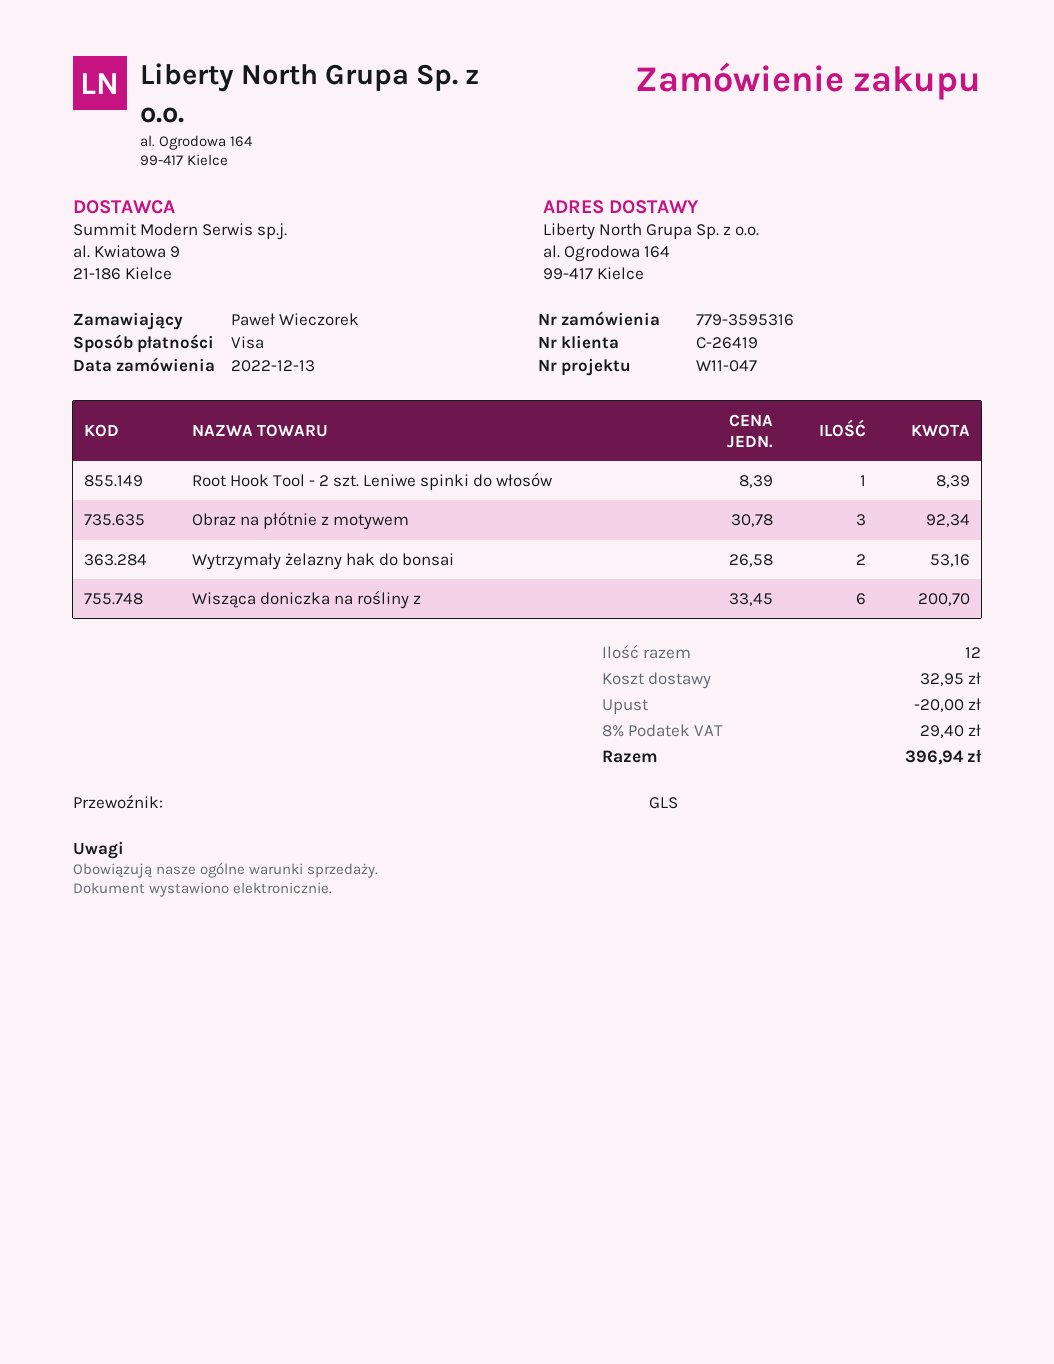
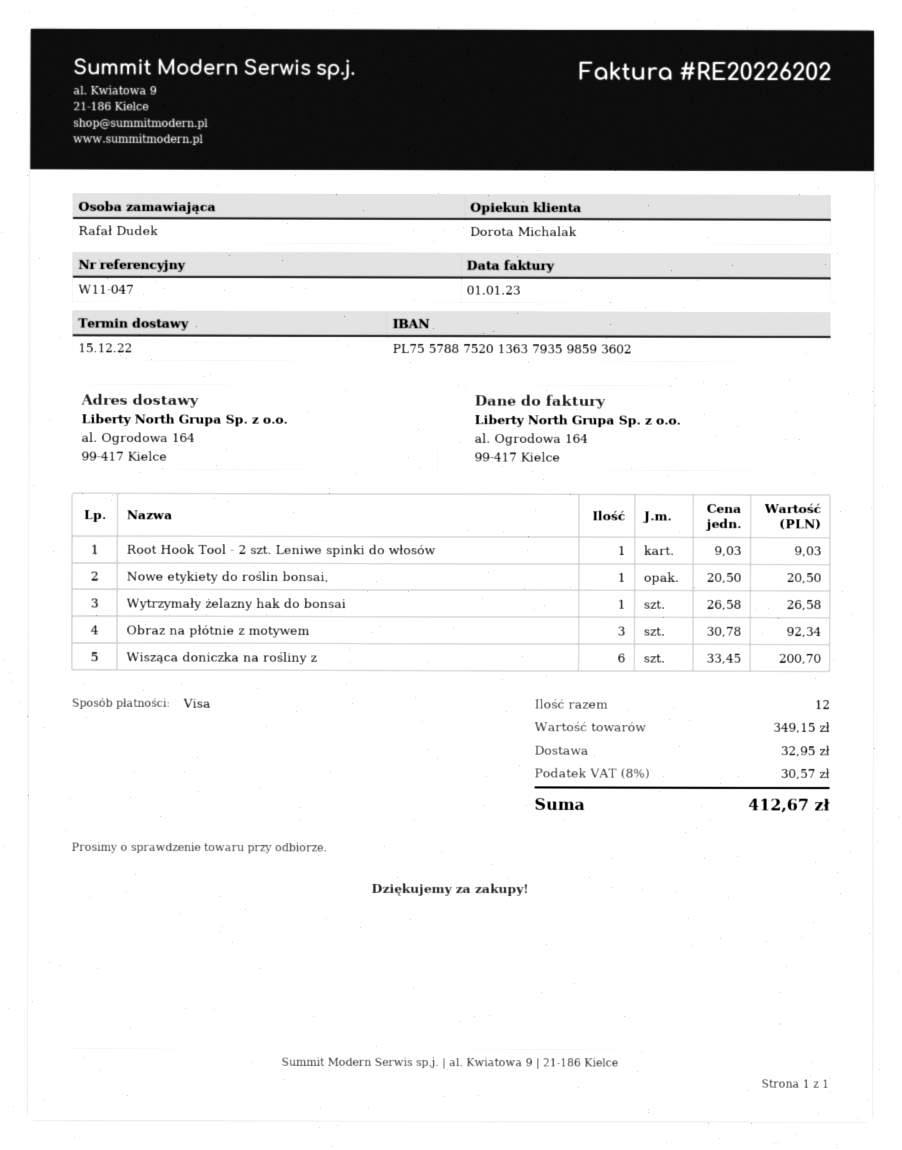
ordered by: Paweł Wieczorek -> Rafał Dudek
Root Hook Tool - 2 szt. Leniwe spinki do włosów: 1 x 8.39 = 8.39 -> 1 x 9.03 = 9.03
Wytrzymały żelazny hak do bonsai: 2 x 26.58 = 53.16 -> 1 x 26.58 = 26.58
Nowe etykiety do roślin bonsai,: none -> 1 x 20.50 = 20.50
discount: 20.00 -> none
tax: 8% = 29.40 -> 8% = 30.57
total: 396.94 -> 412.67

